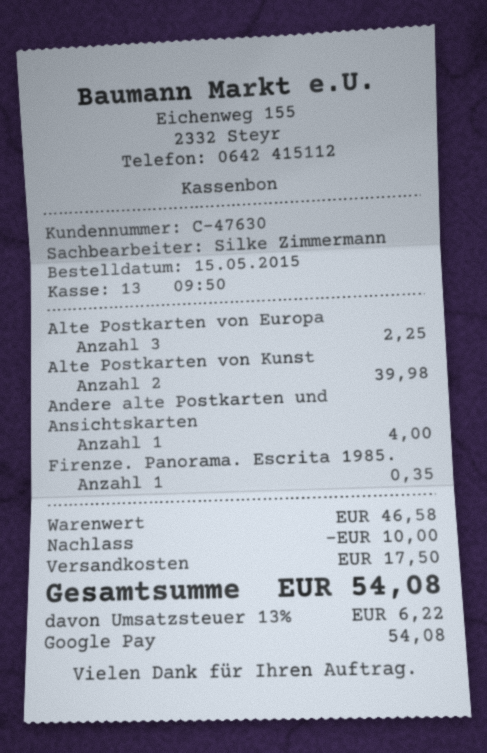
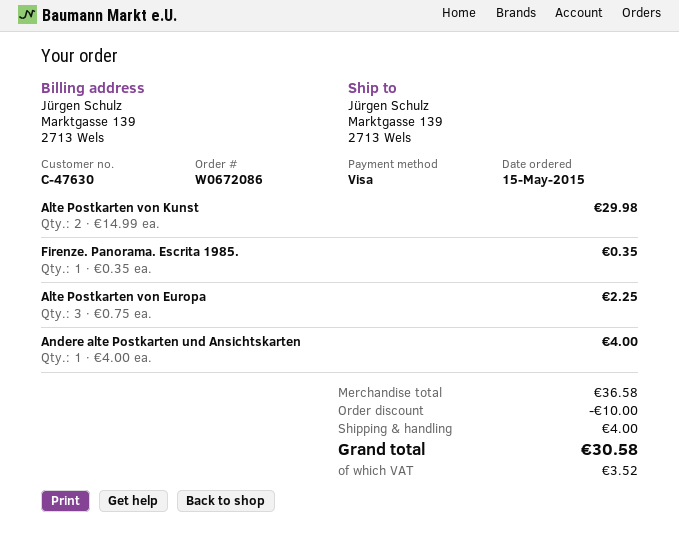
payment method: Google Pay -> Visa
Alte Postkarten von Kunst: 2 for 39.98 -> 2 for 29.98
subtotal: 46.58 -> 36.58
shipping: 17.50 -> 4.00
tax: 6.22 -> 3.52
total: 54.08 -> 30.58

